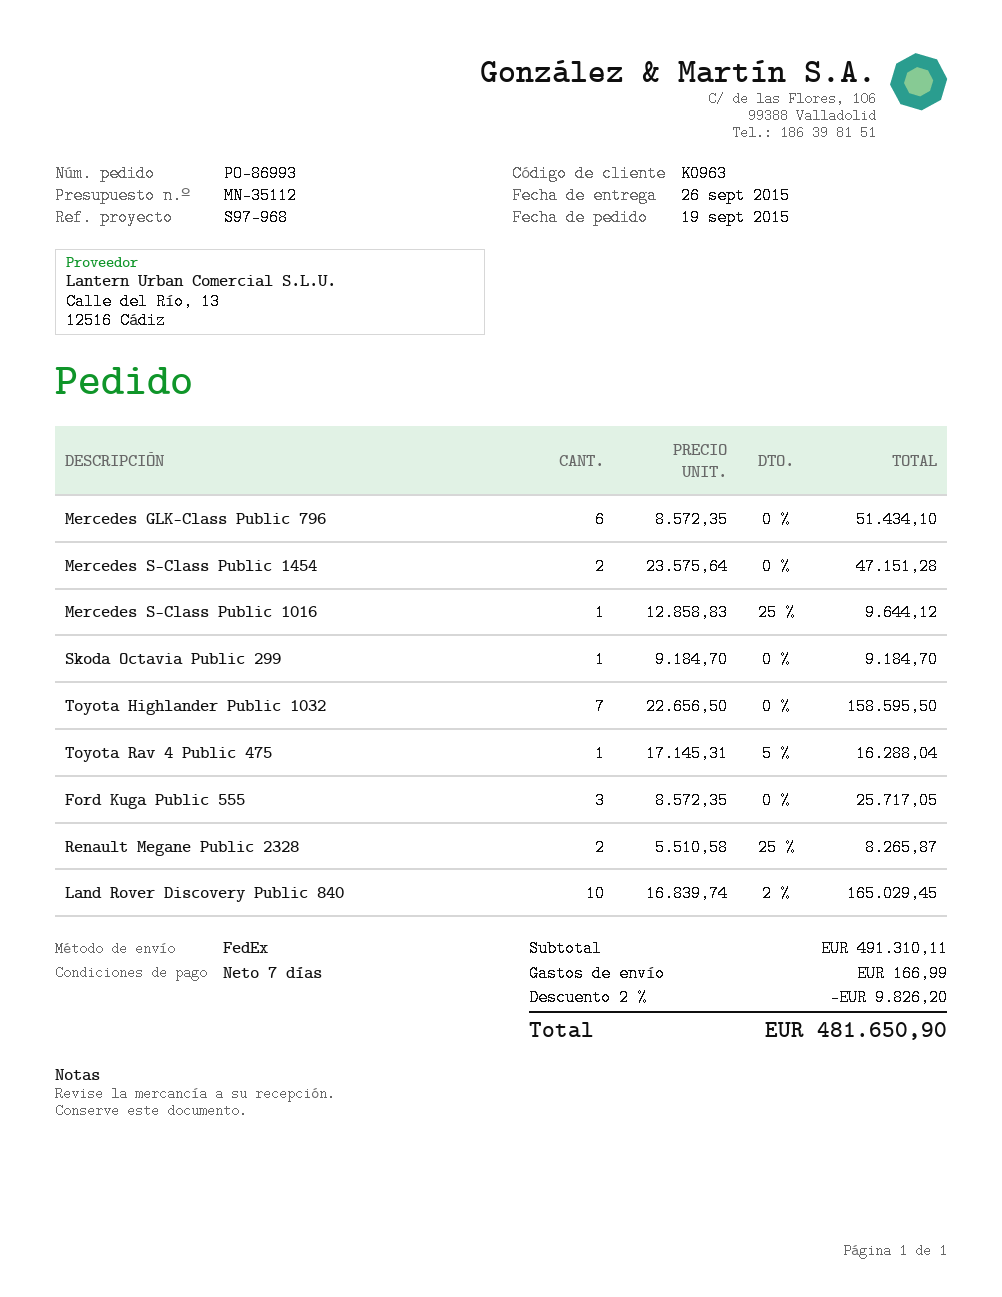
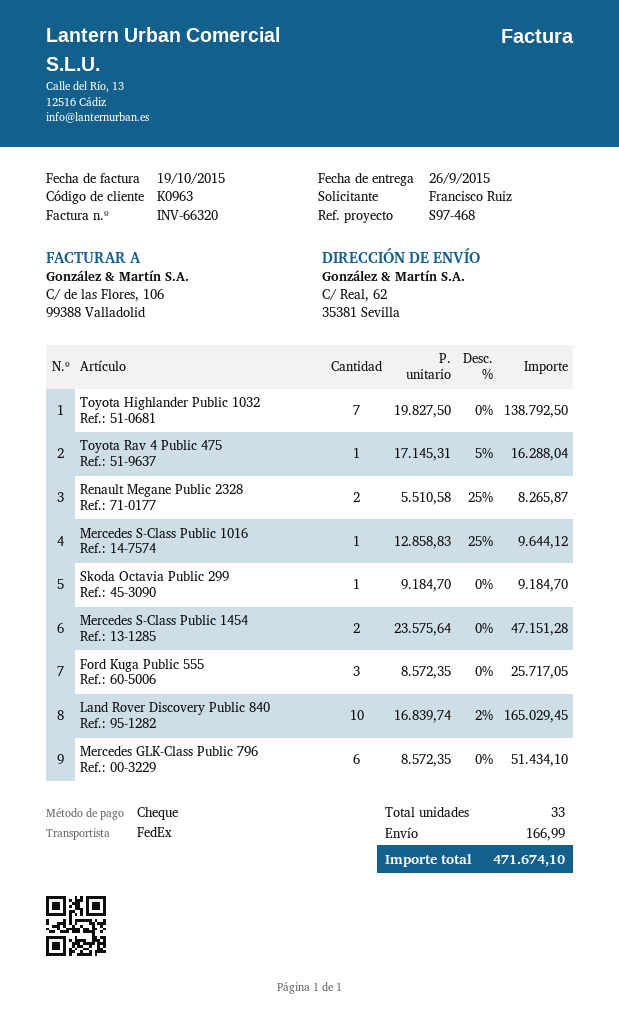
reference: S97-968 -> S97-468
Toyota Highlander Public 1032: 7 x 22656.50 = 158595.50 -> 7 x 19827.50 = 138792.50
discount: 2% = 9826.20 -> none
total: 481650.90 -> 471674.10

